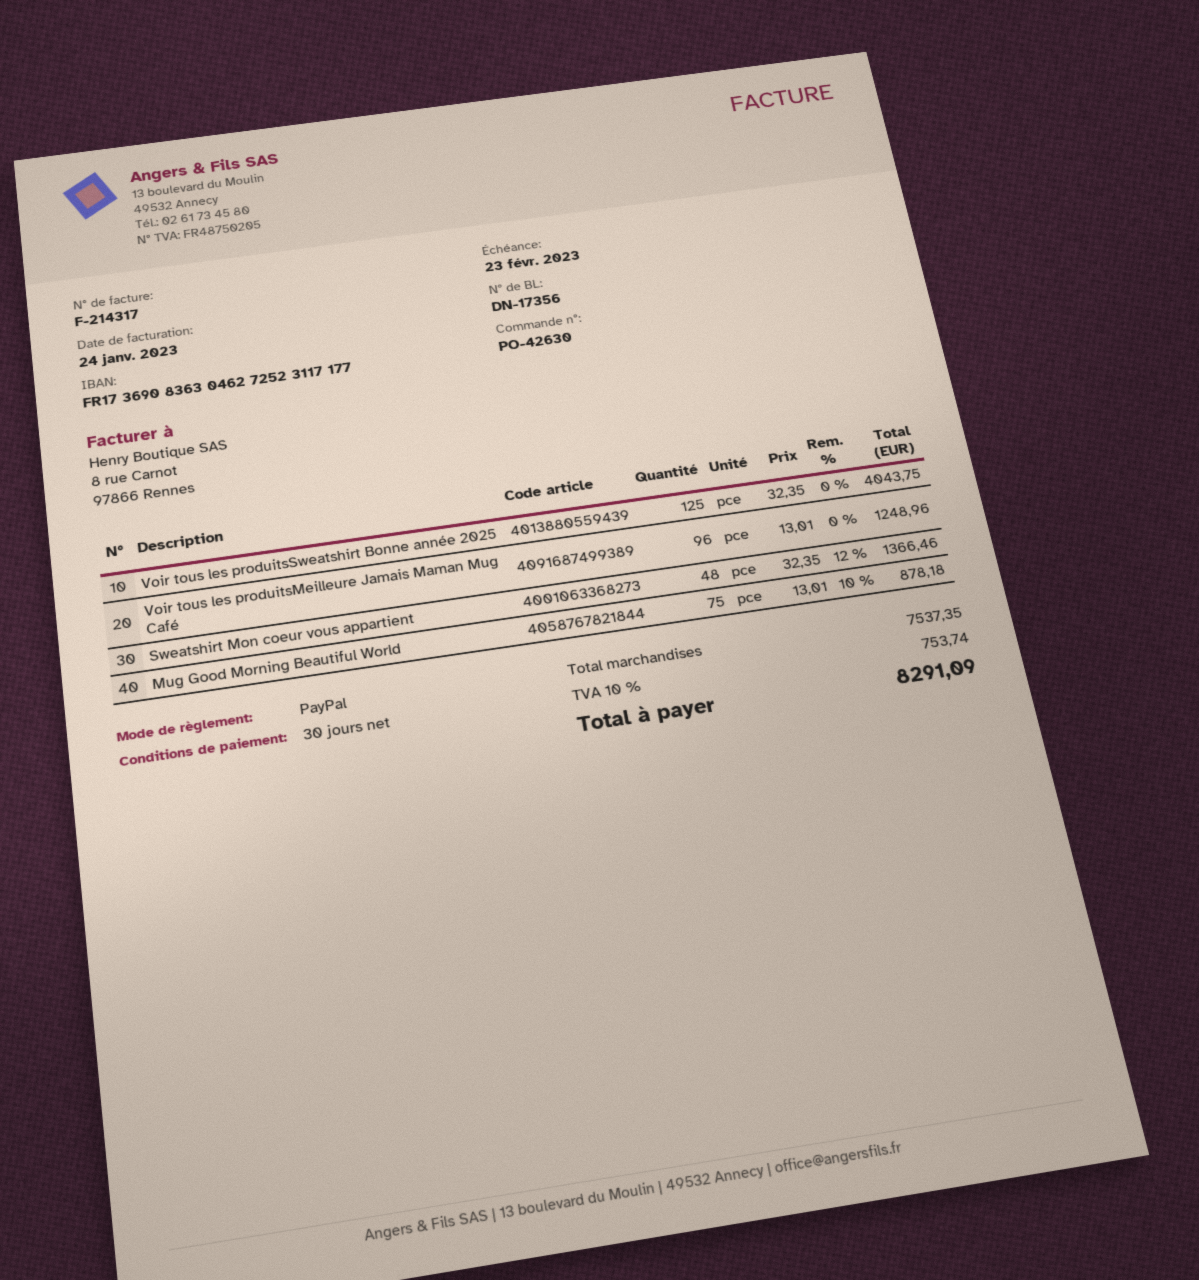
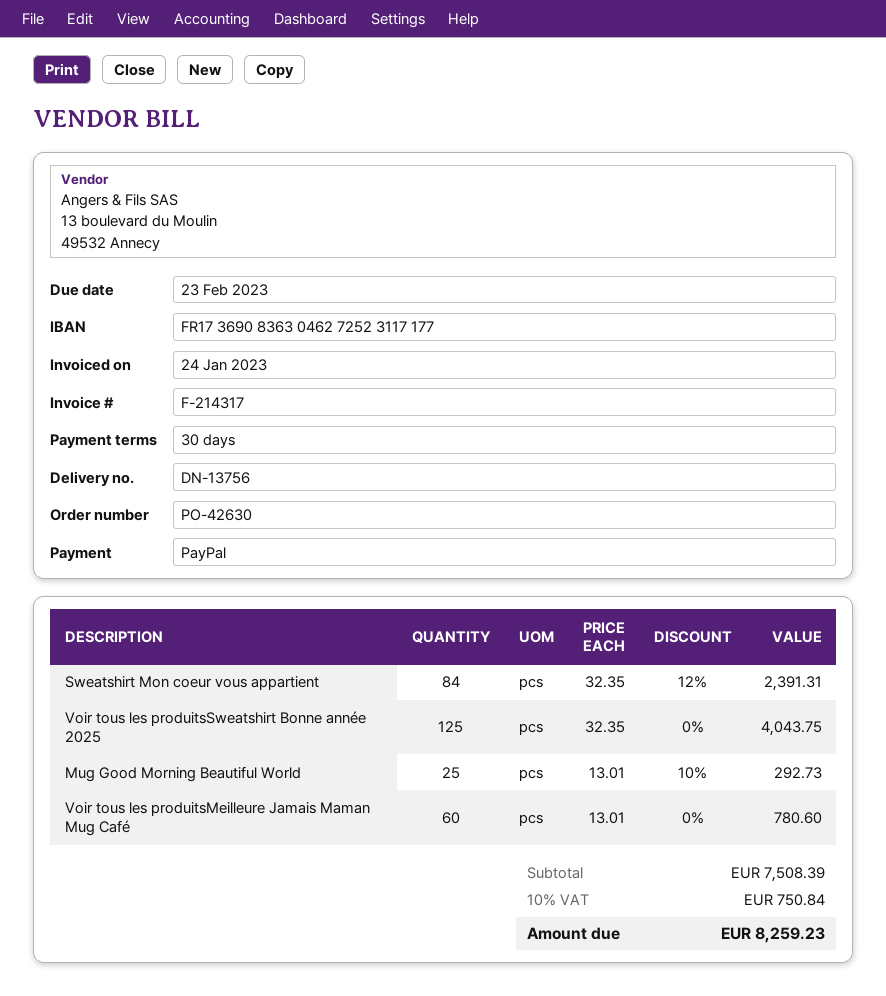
delivery note number: DN-17356 -> DN-13756
Voir tous les produitsMeilleure Jamais Maman Mug Café: 96 x 13.01 = 1248.96 -> 60 x 13.01 = 780.60
Sweatshirt Mon coeur vous appartient: 48 x 32.35 - 12% = 1366.46 -> 84 x 32.35 - 12% = 2391.31
Mug Good Morning Beautiful World: 75 x 13.01 - 10% = 878.18 -> 25 x 13.01 - 10% = 292.73
subtotal: 7537.35 -> 7508.39
tax: 10% = 753.74 -> 10% = 750.84
total: 8291.09 -> 8259.23

